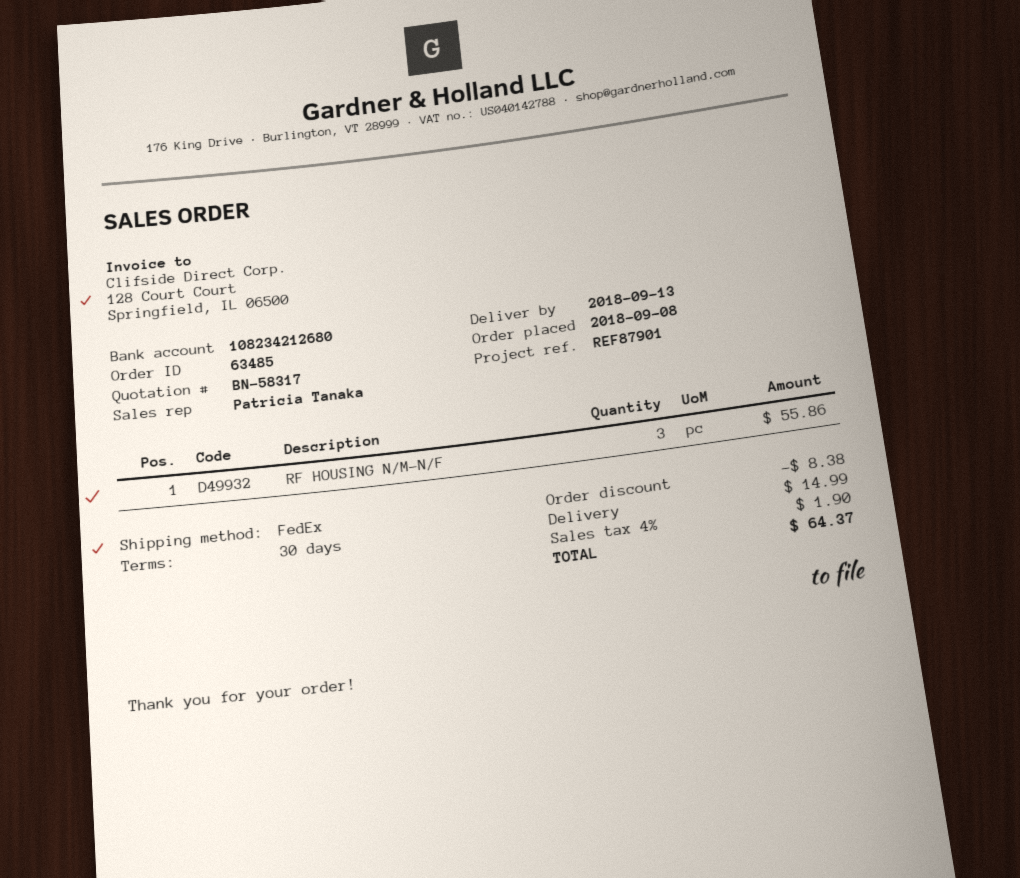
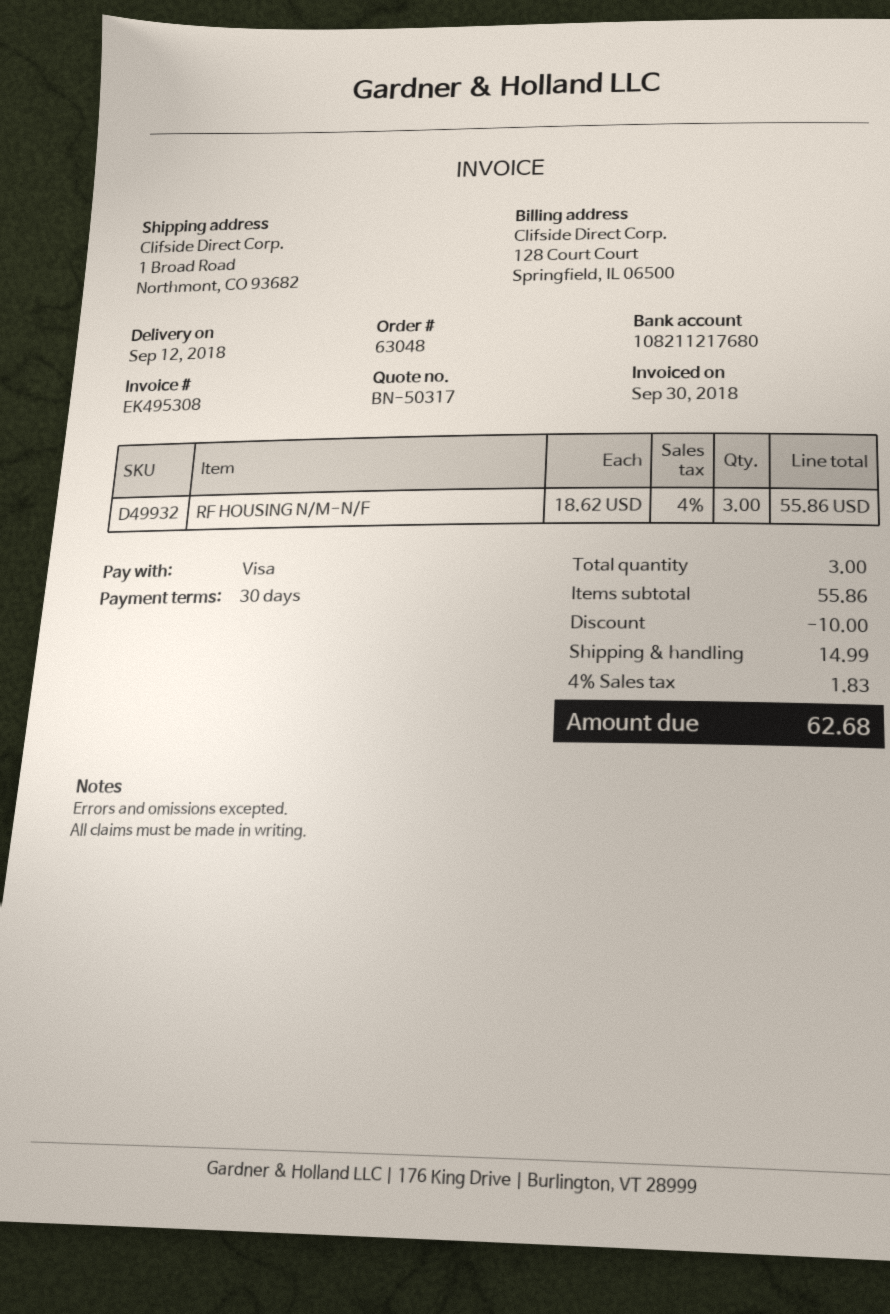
quote number: BN-58317 -> BN-50317
order number: 63485 -> 63048
delivery date: 2018-09-13 -> 2018-09-12
bank account: 108234212680 -> 108211217680
discount: 8.38 -> 10.00
tax: 4% = 1.90 -> 4% = 1.83
total: 64.37 -> 62.68

